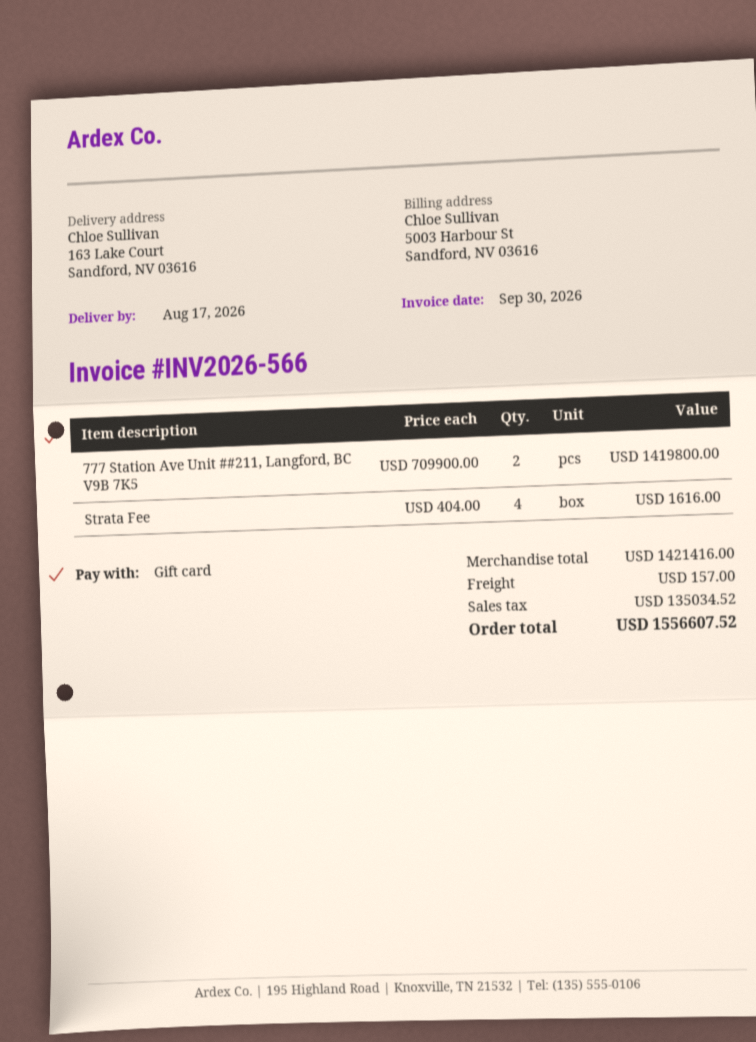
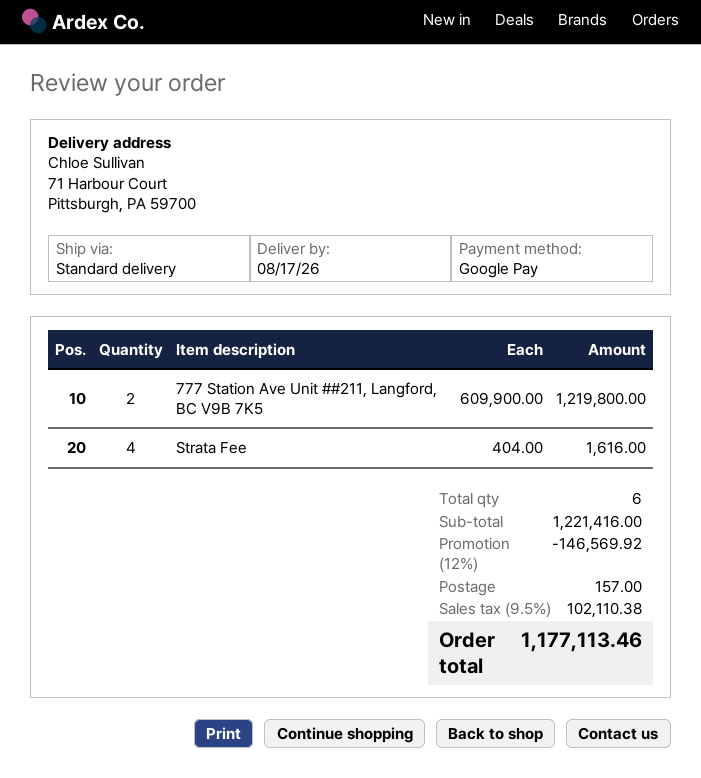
payment method: gift card -> Google Pay
ship to: 163 Lake Court, Sandford, NV 03616 -> 71 Harbour Court, Pittsburgh, PA 59700
777 Station Ave Unit ##211, Langford, BC V9B 7K5: 2 x 709900.00 = 1419800.00 -> 2 x 609900.00 = 1219800.00
subtotal: 1421416.00 -> 1221416.00
discount: none -> 12% = 146569.92
tax: 135034.52 -> 102110.38
total: 1556607.52 -> 1177113.46

